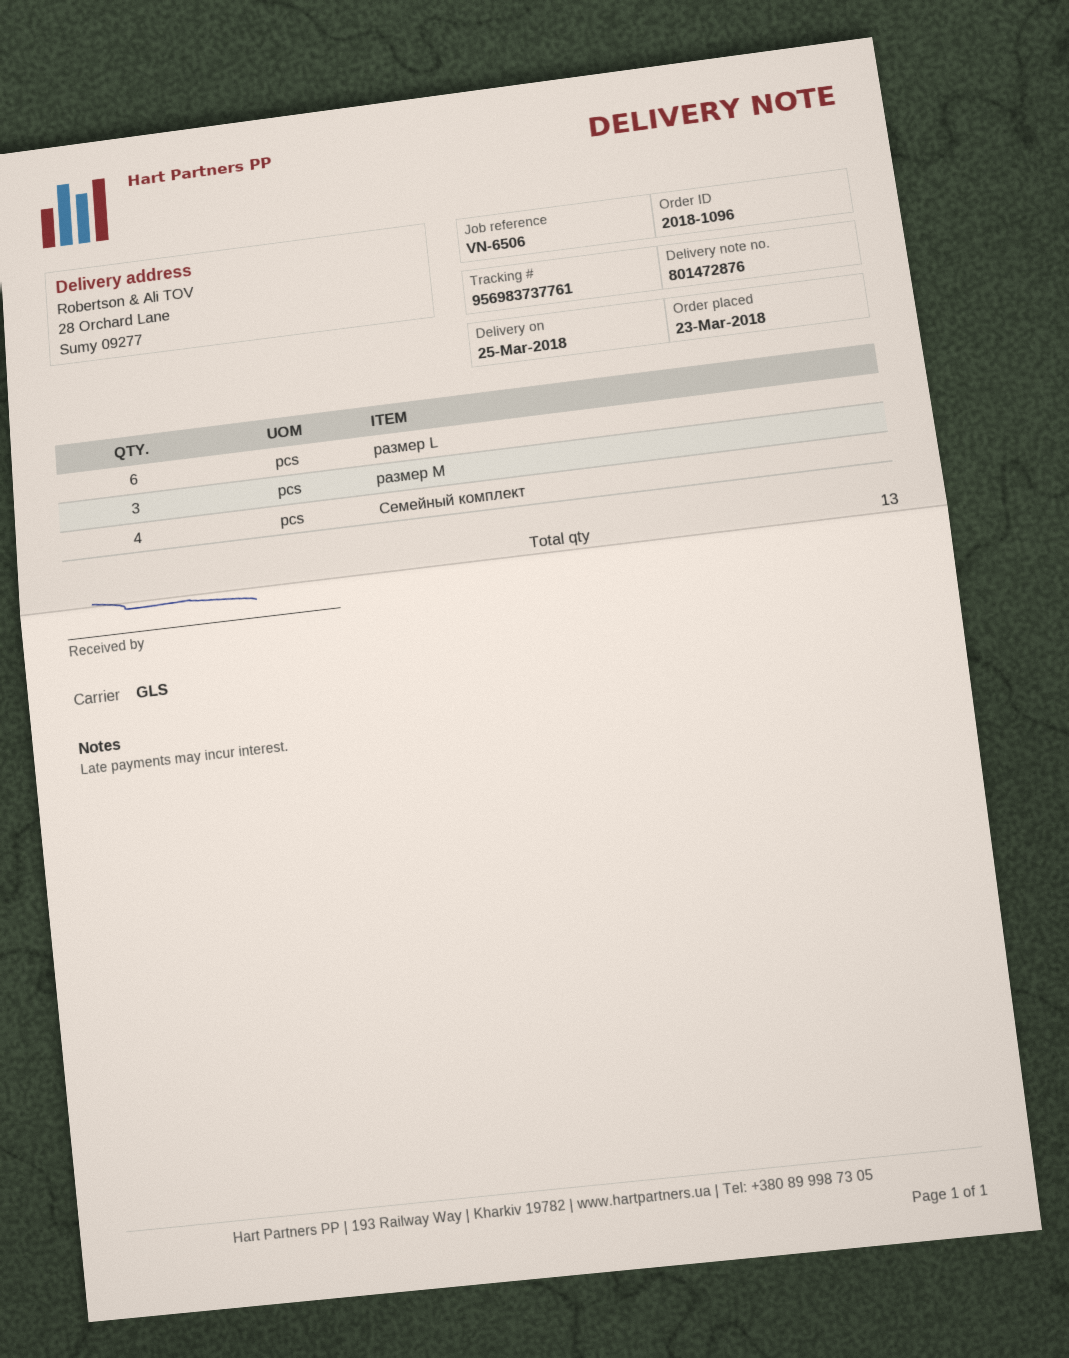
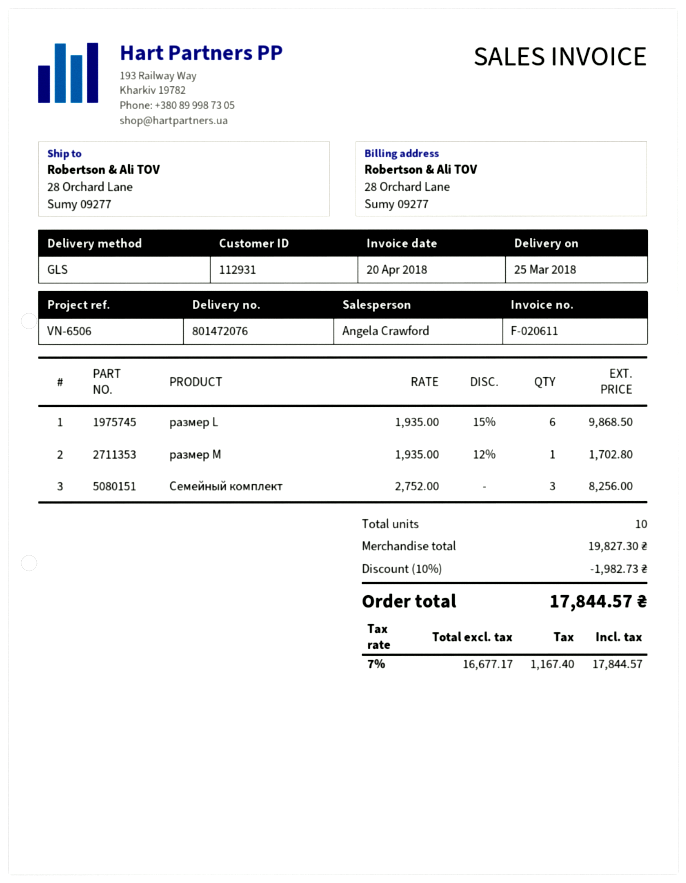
delivery note number: 801472876 -> 801472076
размер M: 3 -> 1
Семейный комплект: 4 -> 3
total quantity: 13 -> 10

